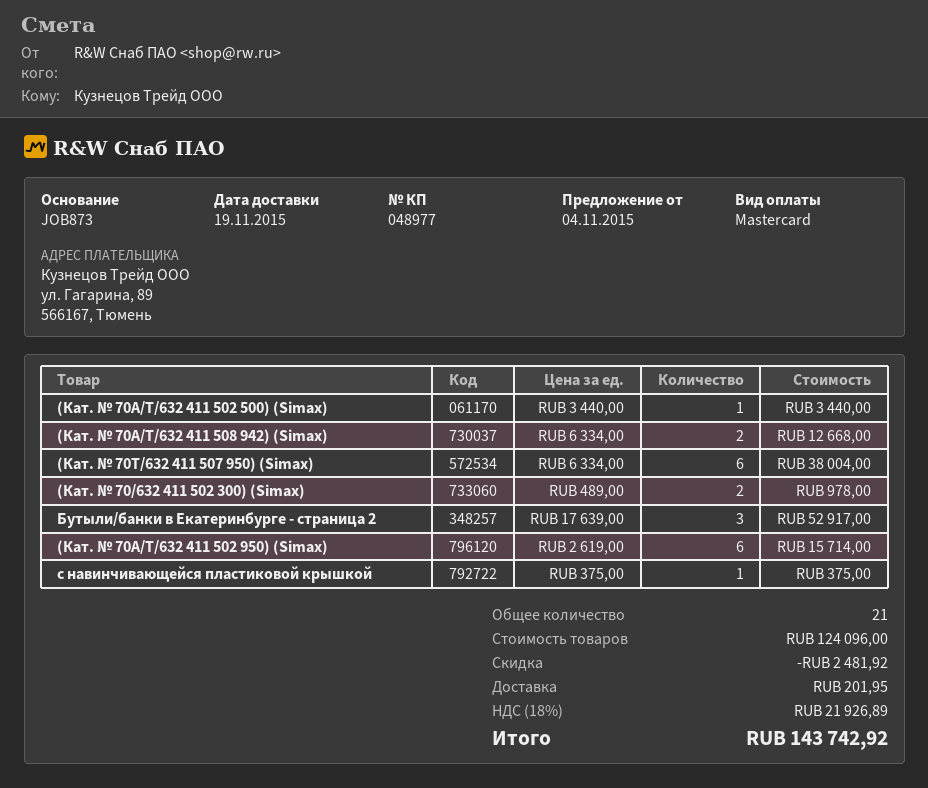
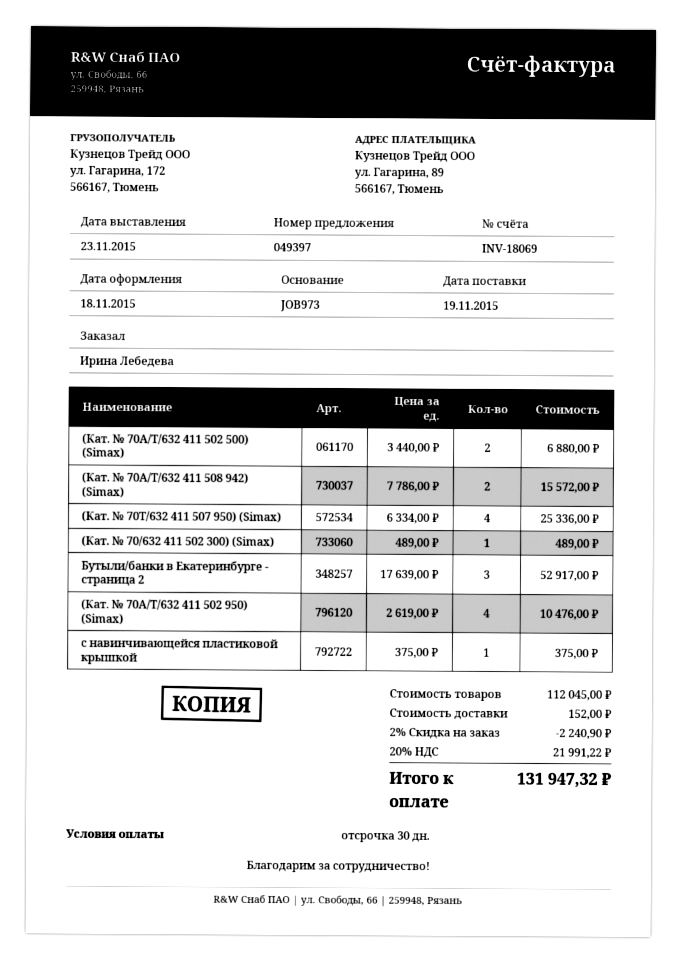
quote number: 048977 -> 049397
reference: JOB873 -> JOB973
(Кат. № 70А/T/632 411 502 500) (Simax): 1 x 3440.00 = 3440.00 -> 2 x 3440.00 = 6880.00
(Кат. № 70А/T/632 411 508 942) (Simax): 2 x 6334.00 = 12668.00 -> 2 x 7786.00 = 15572.00
(Кат. № 70T/632 411 507 950) (Simax): 6 x 6334.00 = 38004.00 -> 4 x 6334.00 = 25336.00
(Кат. № 70/632 411 502 300) (Simax): 2 x 489.00 = 978.00 -> 1 x 489.00 = 489.00
(Кат. № 70А/T/632 411 502 950) (Simax): 6 x 2619.00 = 15714.00 -> 4 x 2619.00 = 10476.00
subtotal: 124096.00 -> 112045.00
discount: 2481.92 -> 2240.90
shipping: 201.95 -> 152.00
tax: 18% = 21926.89 -> 20% = 21991.22
total: 143742.92 -> 131947.32

